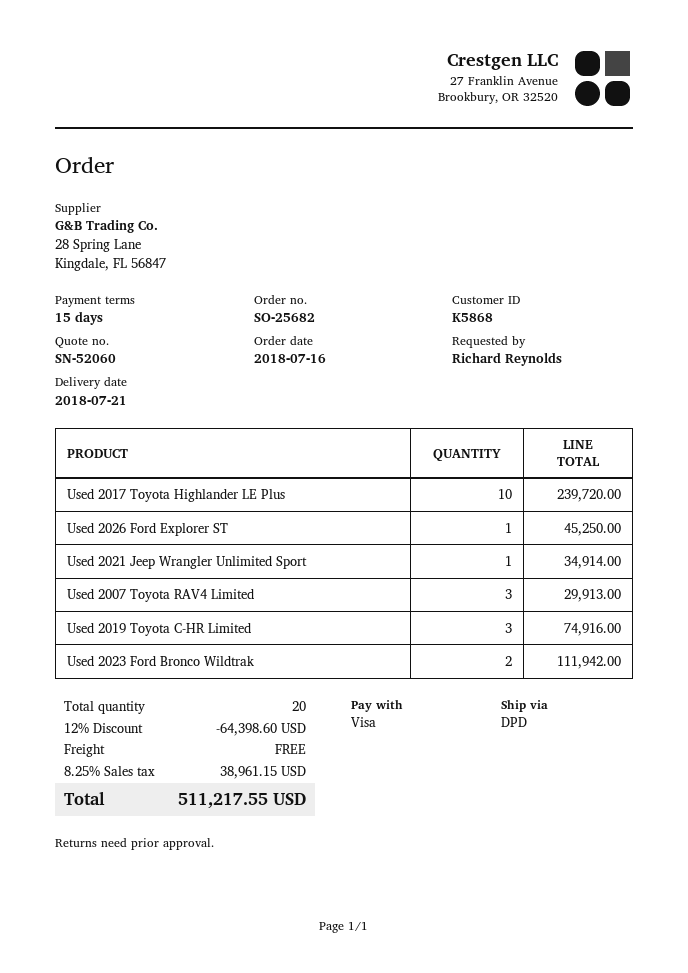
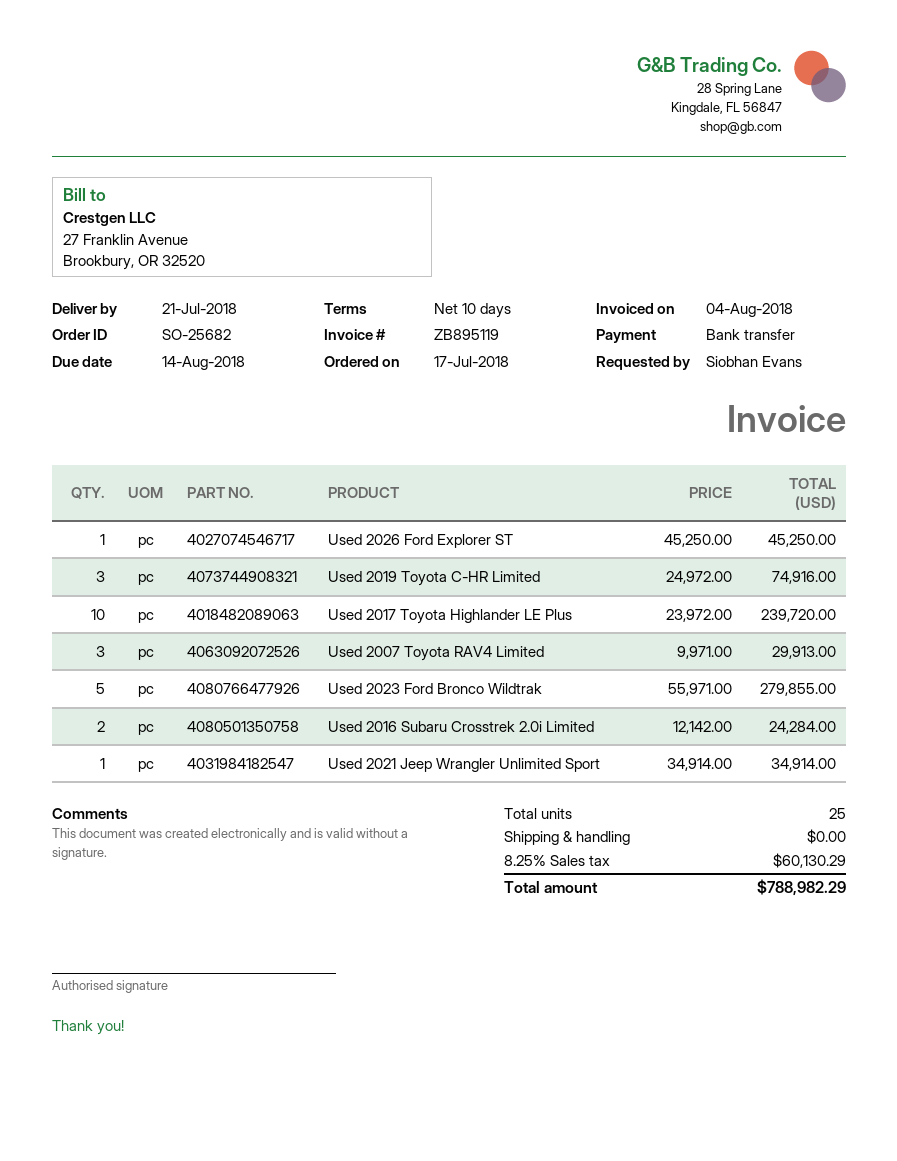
order date: 2018-07-16 -> 2018-07-17
payment terms: 15 days -> 10 days
ordered by: Richard Reynolds -> Siobhan Evans
payment method: Visa -> bank transfer
Used 2023 Ford Bronco Wildtrak: 2 for 111942.00 -> 5 for 279855.00
Used 2016 Subaru Crosstrek 2.0i Limited: none -> 2 for 24284.00
total quantity: 20 -> 25
discount: 12% = 64398.60 -> none
tax: 8.25% = 38961.15 -> 8.25% = 60130.29
total: 511217.55 -> 788982.29

